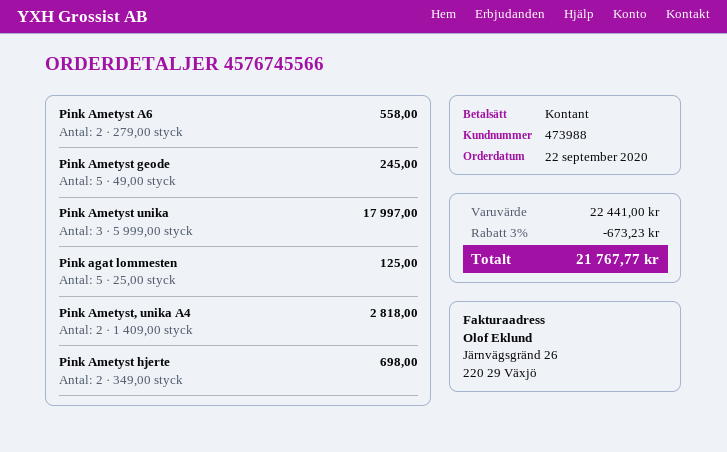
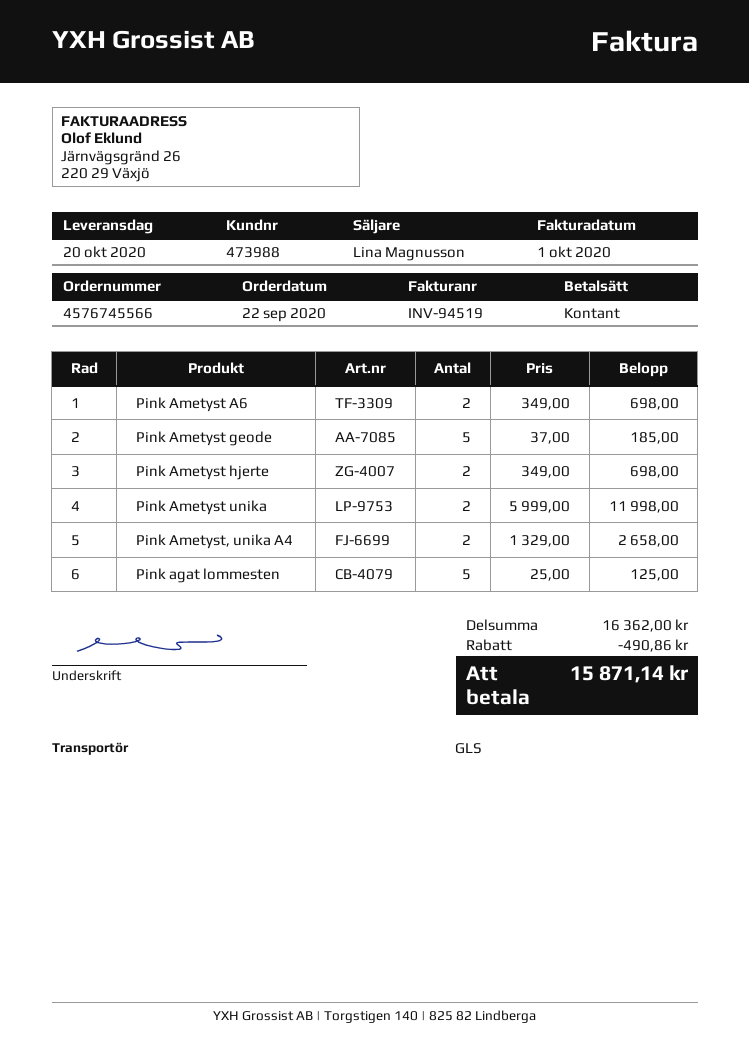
Pink Ametyst A6: 2 x 279.00 = 558.00 -> 2 x 349.00 = 698.00
Pink Ametyst geode: 5 x 49.00 = 245.00 -> 5 x 37.00 = 185.00
Pink Ametyst unika: 3 x 5999.00 = 17997.00 -> 2 x 5999.00 = 11998.00
Pink Ametyst, unika A4: 2 x 1409.00 = 2818.00 -> 2 x 1329.00 = 2658.00
subtotal: 22441.00 -> 16362.00
discount: 673.23 -> 490.86
total: 21767.77 -> 15871.14

